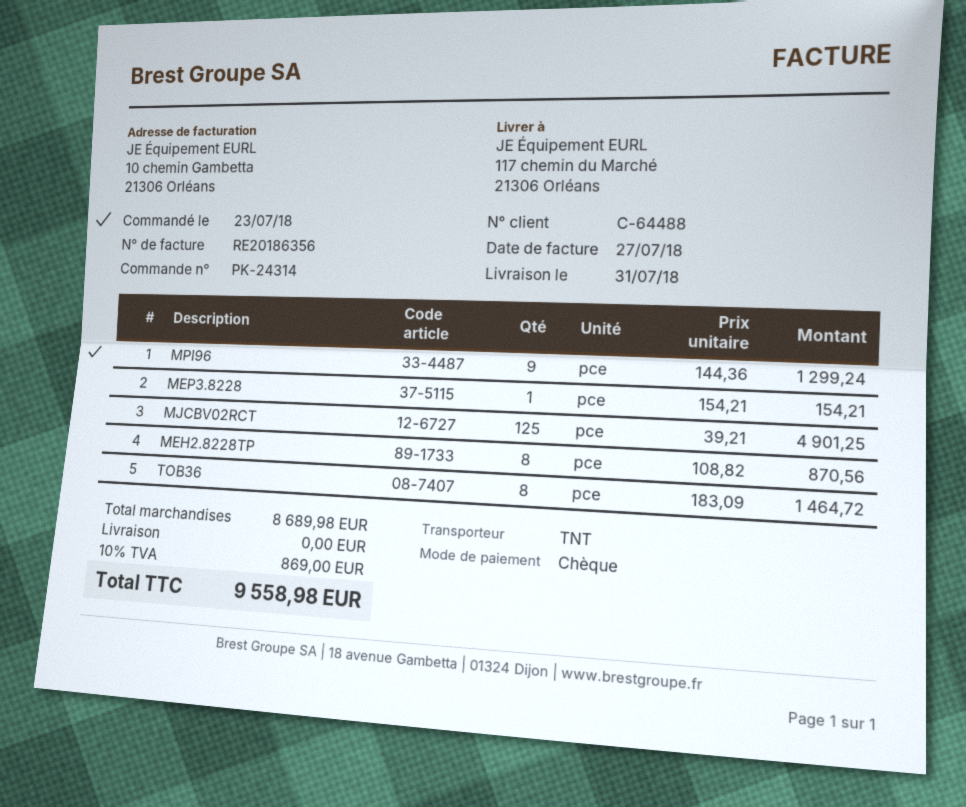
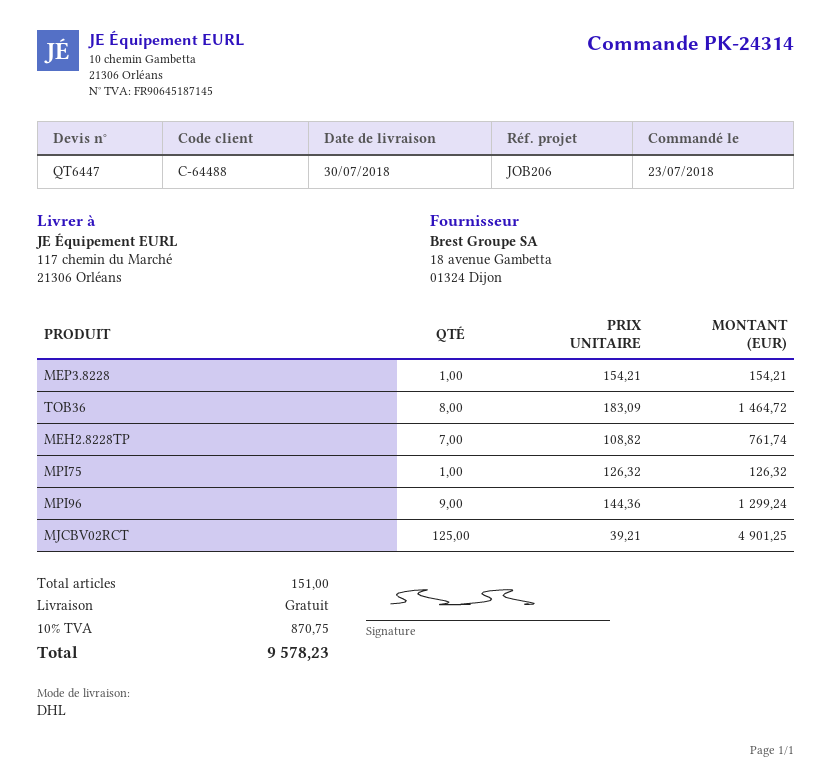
delivery date: 2018-07-31 -> 2018-07-30
shipping method: TNT -> DHL
MEH2.8228TP: 8 x 108.82 = 870.56 -> 7 x 108.82 = 761.74
MPI75: none -> 1 x 126.32 = 126.32
tax: 10% = 869.00 -> 10% = 870.75
total: 9558.98 -> 9578.23

